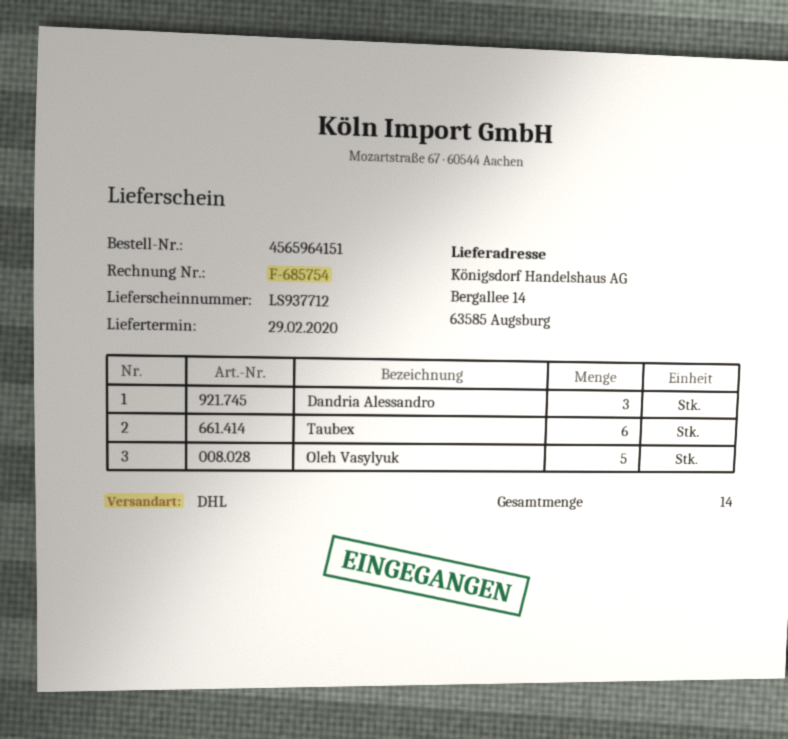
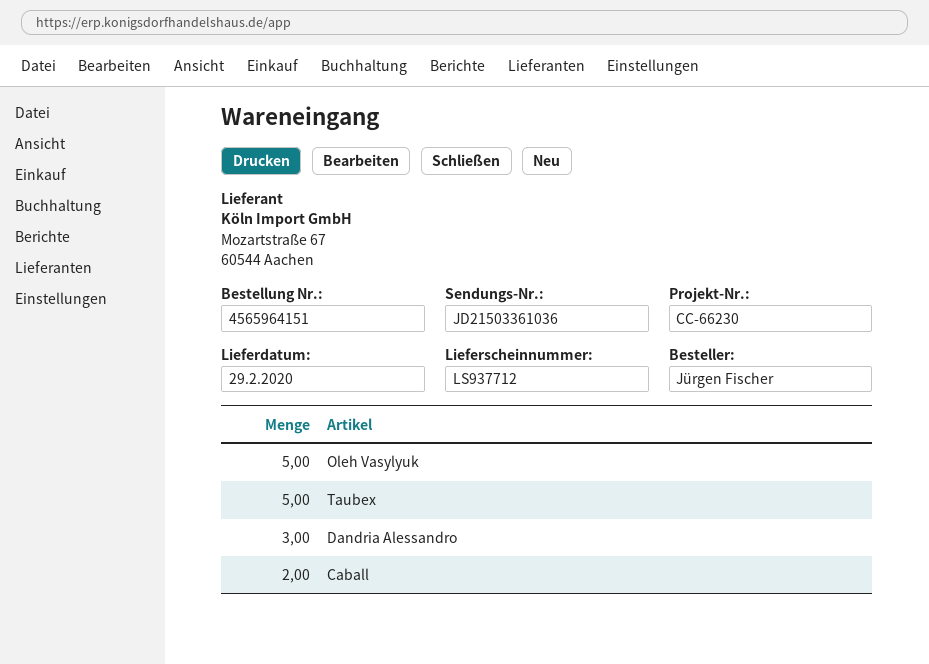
Taubex: 6 -> 5
Caball: none -> 2

